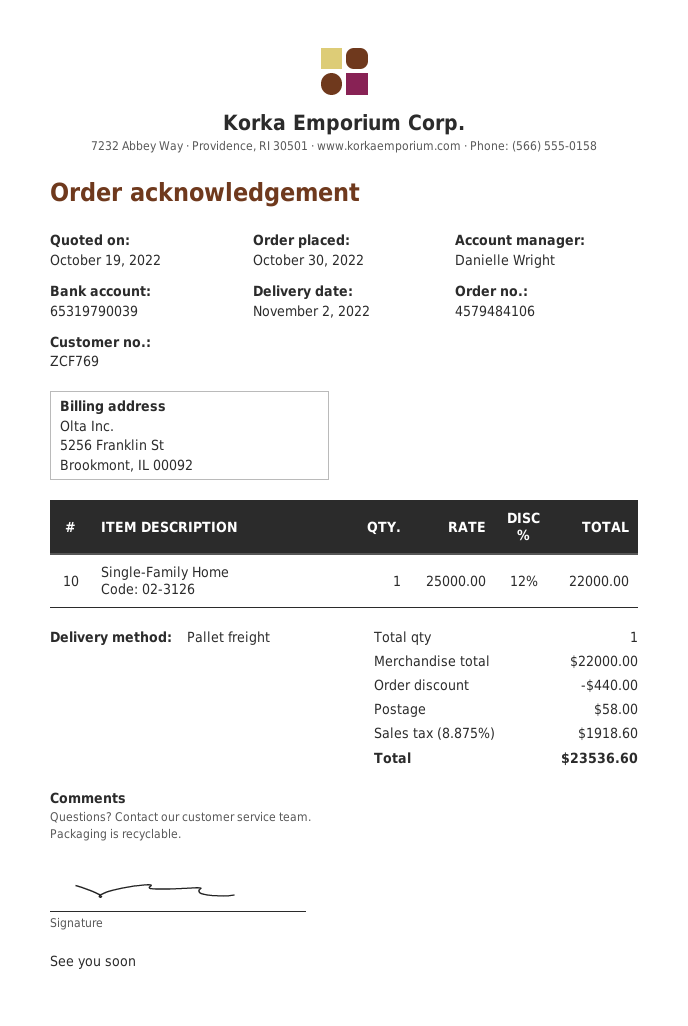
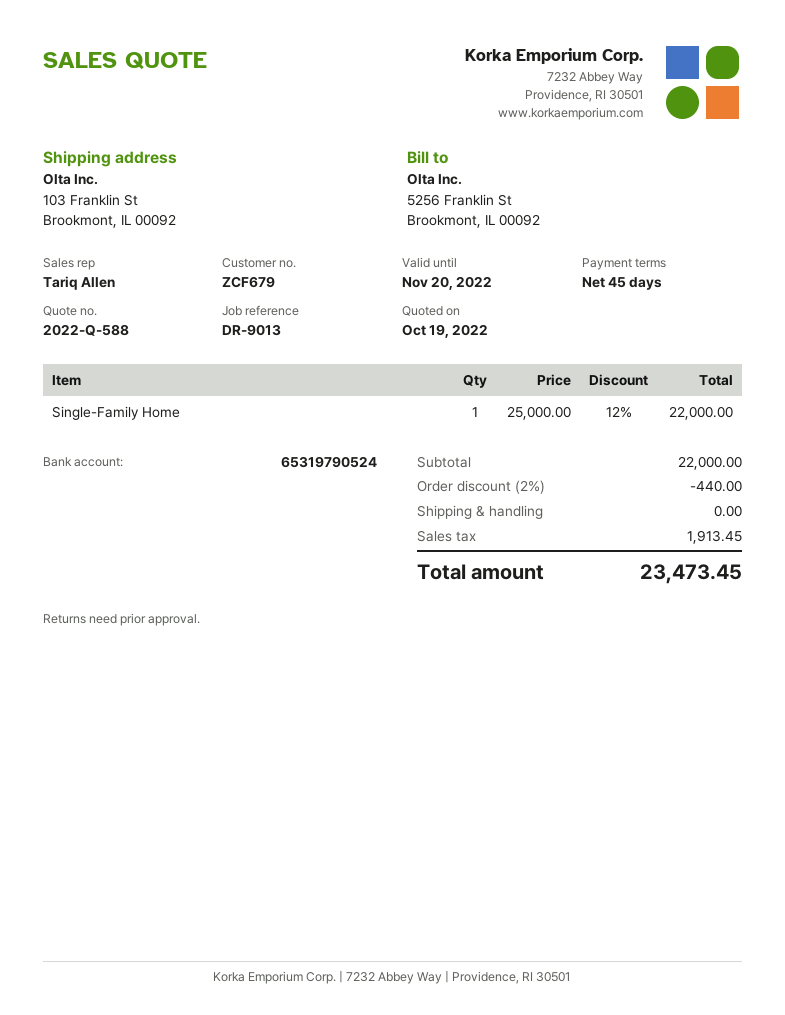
customer number: ZCF769 -> ZCF679
sales rep: Danielle Wright -> Tariq Allen
bank account: 65319790039 -> 65319790524
shipping: 58.00 -> 0.00
tax: 1918.60 -> 1913.45
total: 23536.60 -> 23473.45

